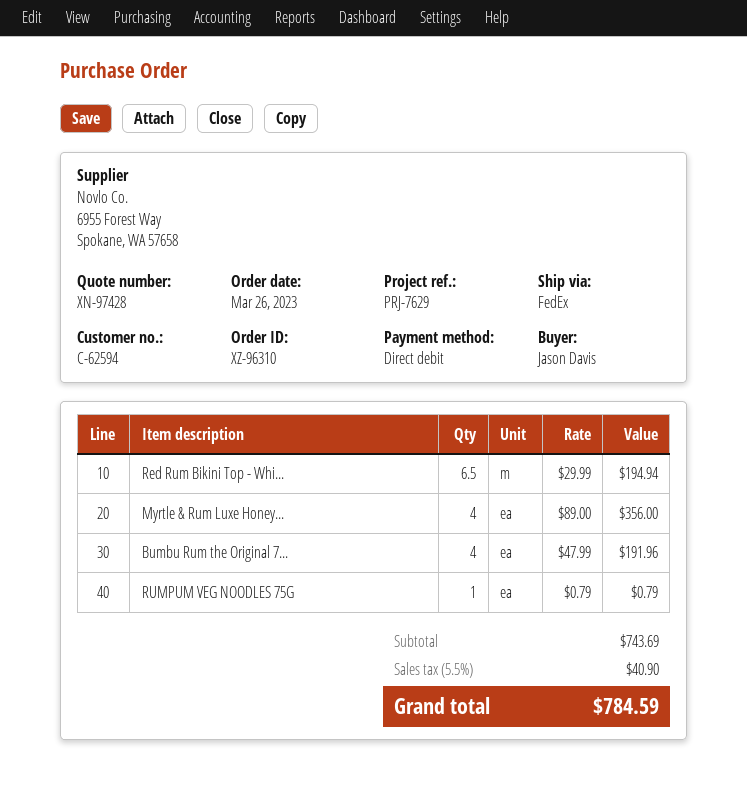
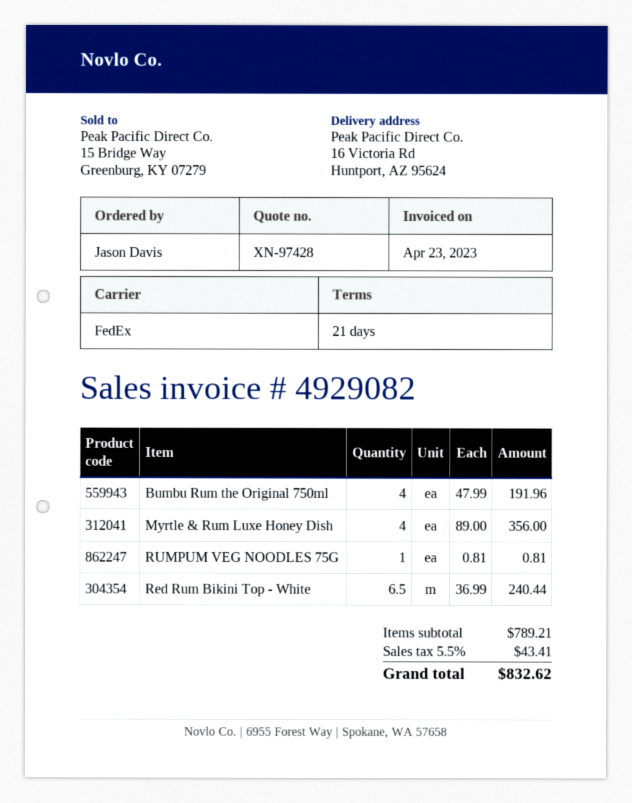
Red Rum Bikini Top - Whi...: 6.5 x 29.99 = 194.94 -> 6.5 x 36.99 = 240.44
RUMPUM VEG NOODLES 75G: 1 x 0.79 = 0.79 -> 1 x 0.81 = 0.81
subtotal: 743.69 -> 789.21
tax: 5.5% = 40.90 -> 5.5% = 43.41
total: 784.59 -> 832.62

